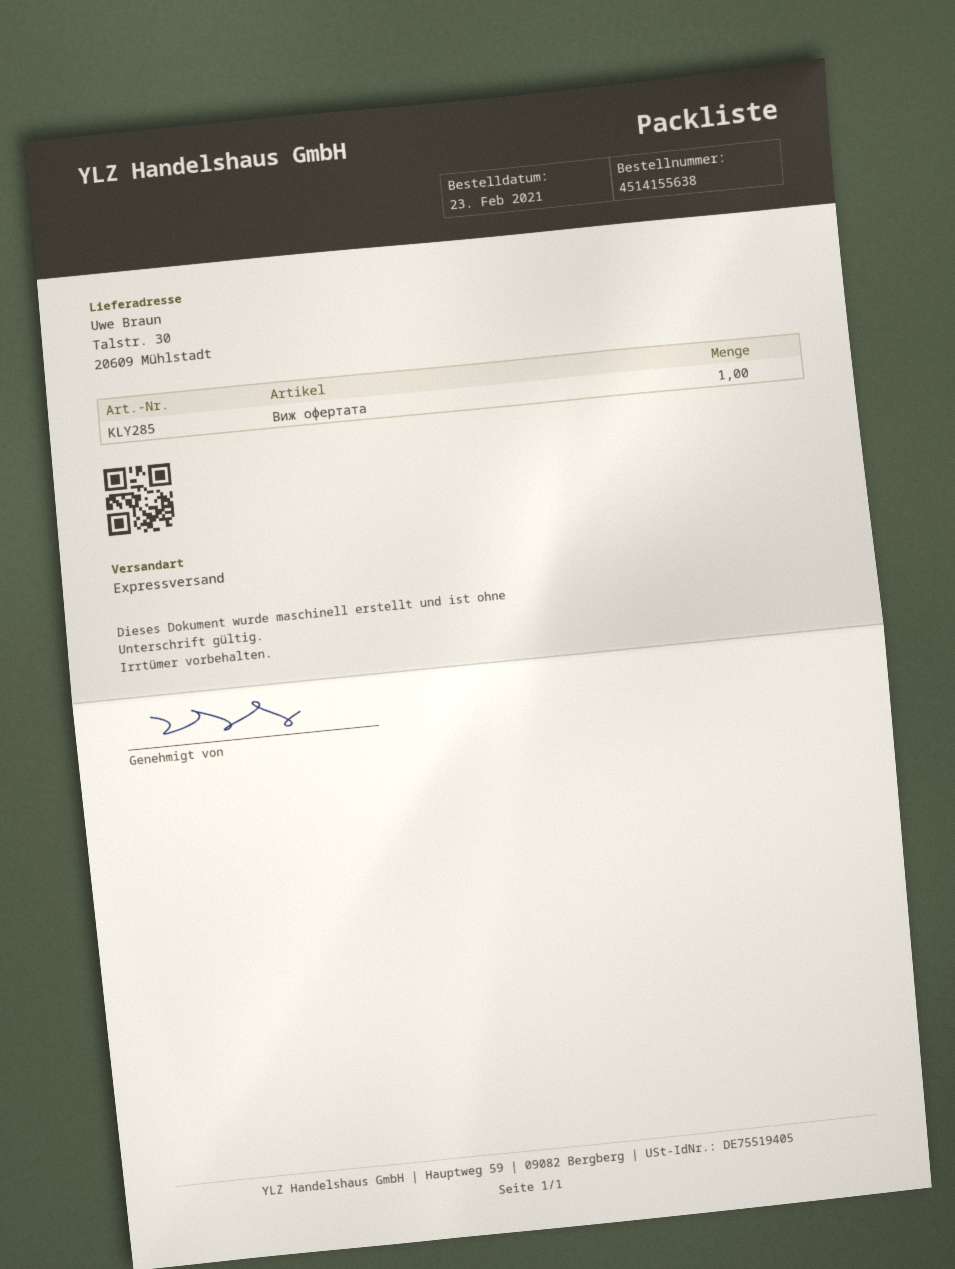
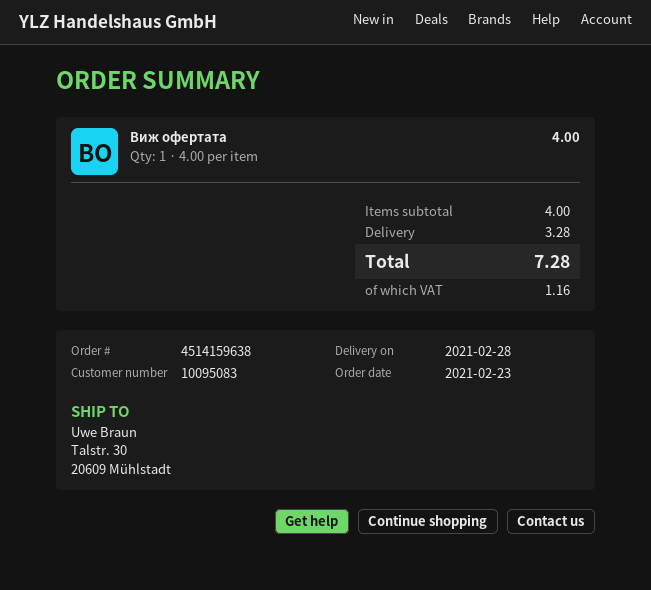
order number: 4514155638 -> 4514159638

